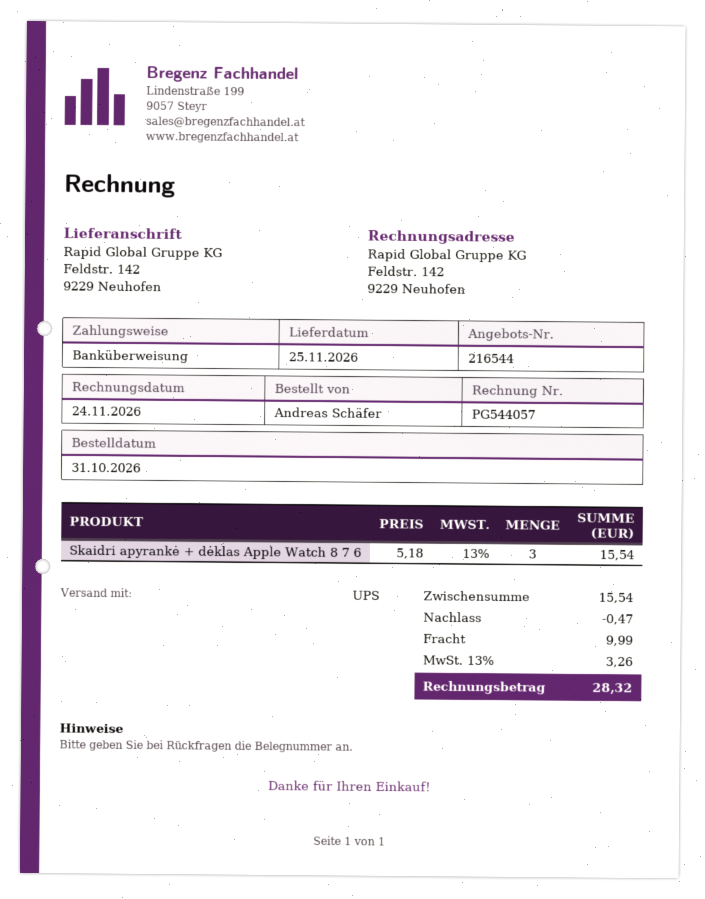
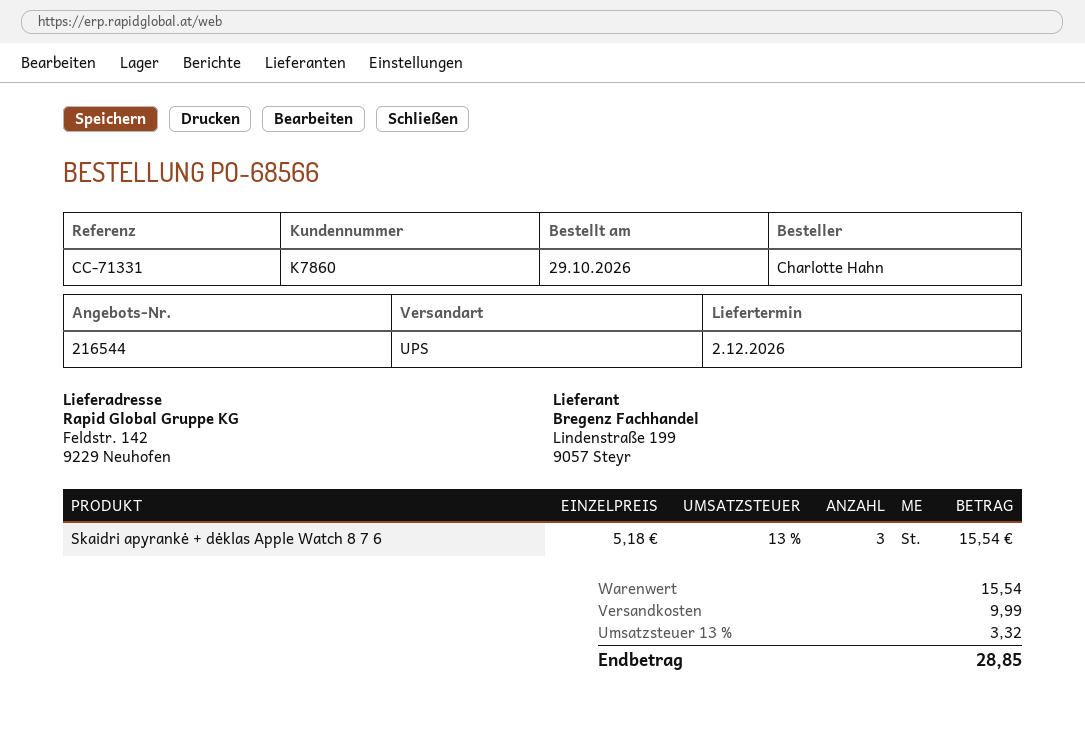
order date: 2026-10-31 -> 2026-10-29
delivery date: 2026-11-25 -> 2026-12-02
ordered by: Andreas Schäfer -> Charlotte Hahn
discount: 0.47 -> none
tax: 13% = 3.26 -> 13% = 3.32
total: 28.32 -> 28.85

